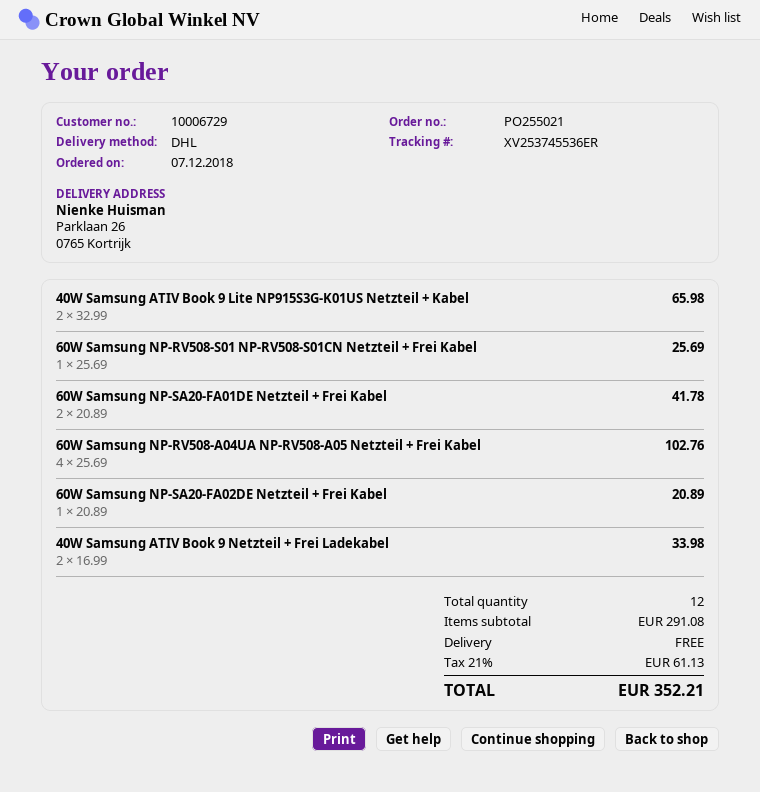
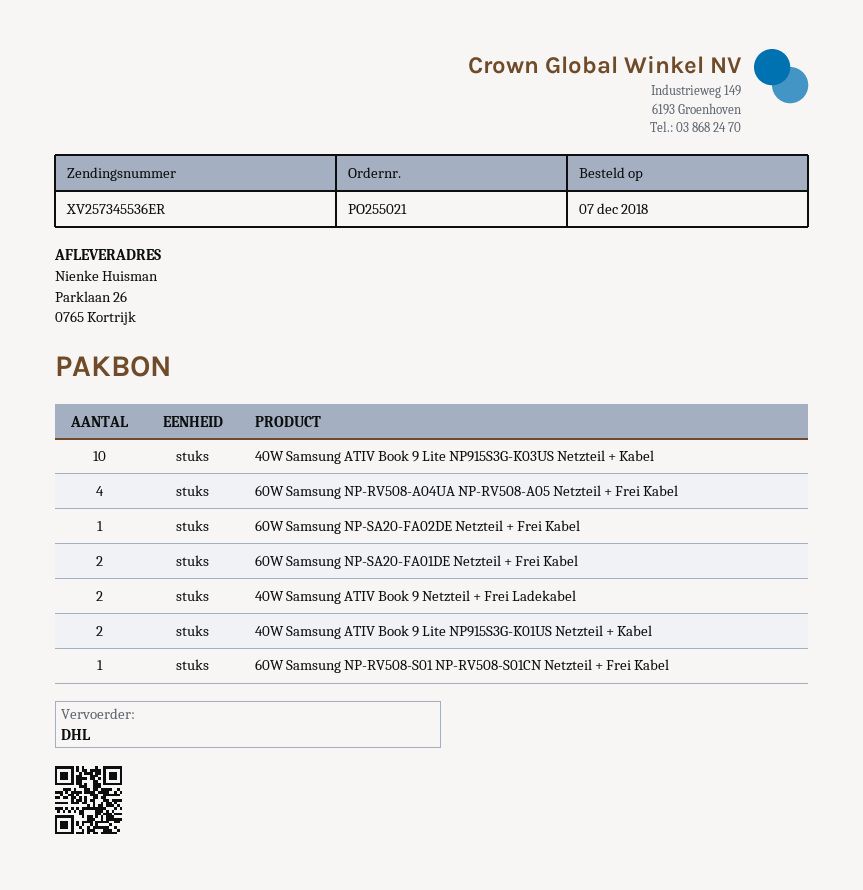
tracking number: XV253745536ER -> XV257345536ER
40W Samsung ATIV Book 9 Lite NP915S3G-K03US Netzteil + Kabel: none -> 10

